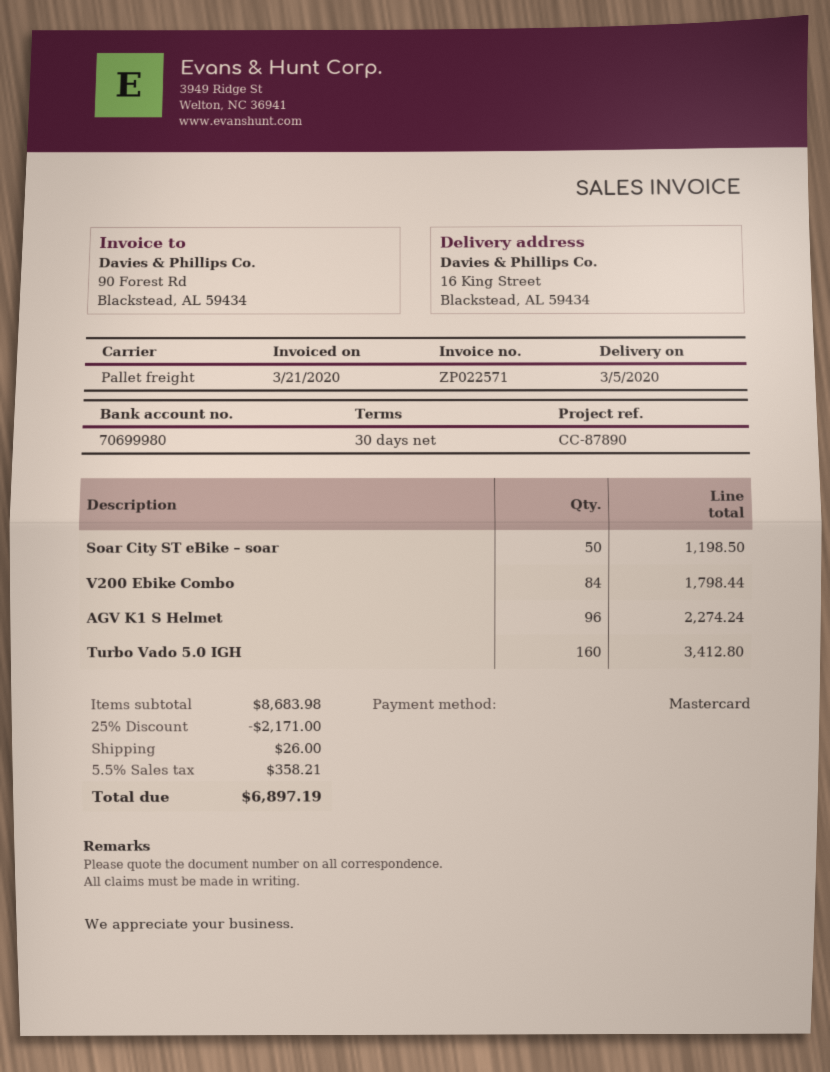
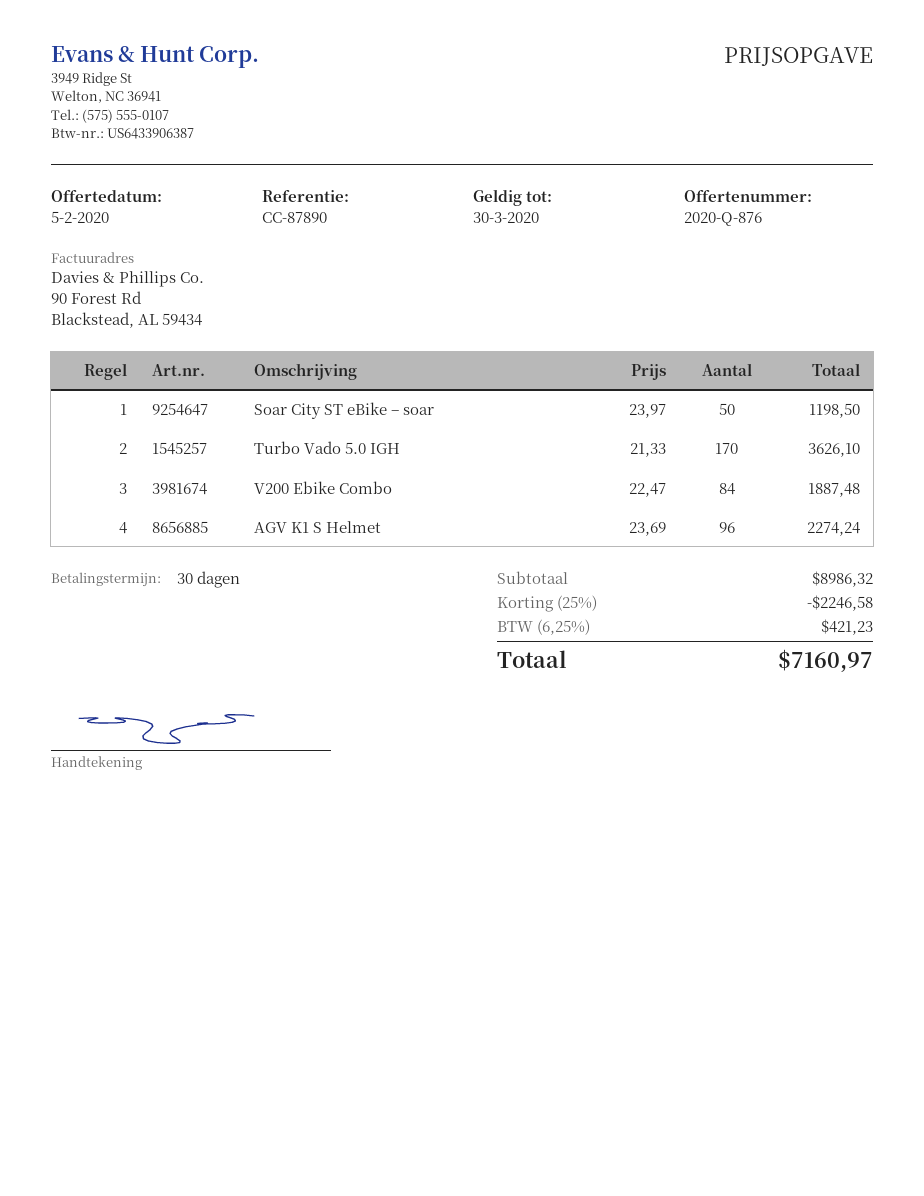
V200 Ebike Combo: 84 for 1798.44 -> 84 for 1887.48
Turbo Vado 5.0 IGH: 160 for 3412.80 -> 170 for 3626.10
subtotal: 8683.98 -> 8986.32
discount: 25% = 2171.00 -> 25% = 2246.58
shipping: 26.00 -> none
tax: 5.5% = 358.21 -> 6.25% = 421.23
total: 6897.19 -> 7160.97

